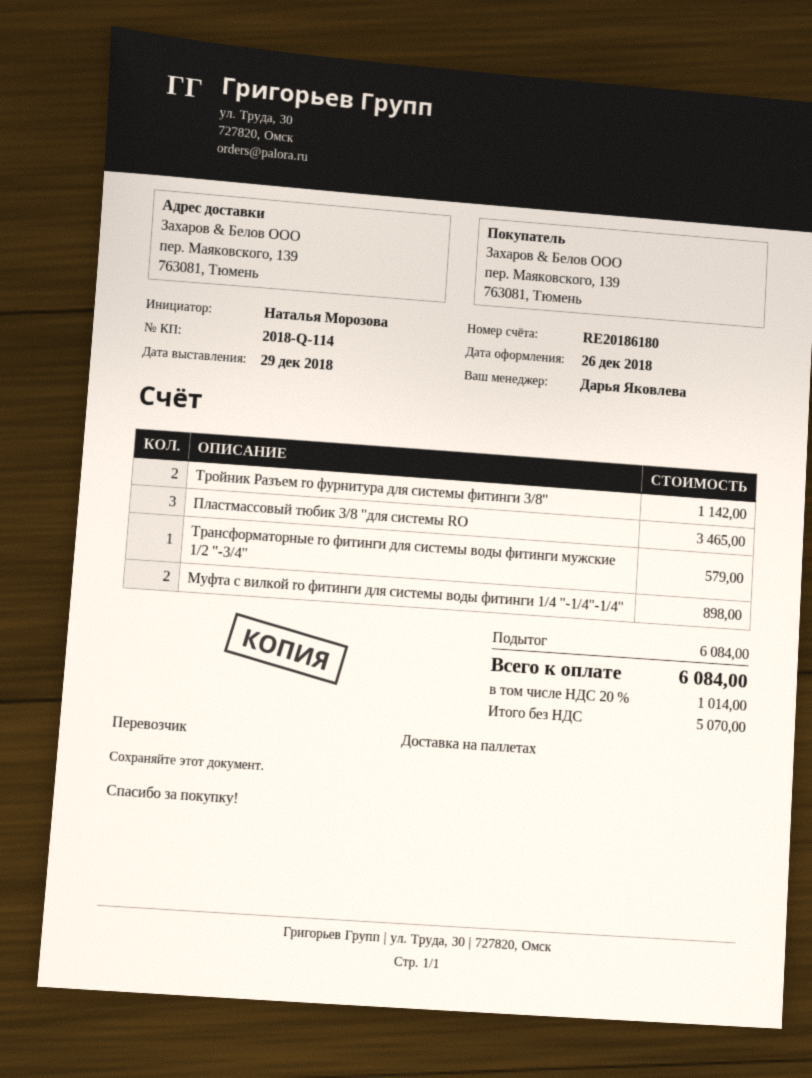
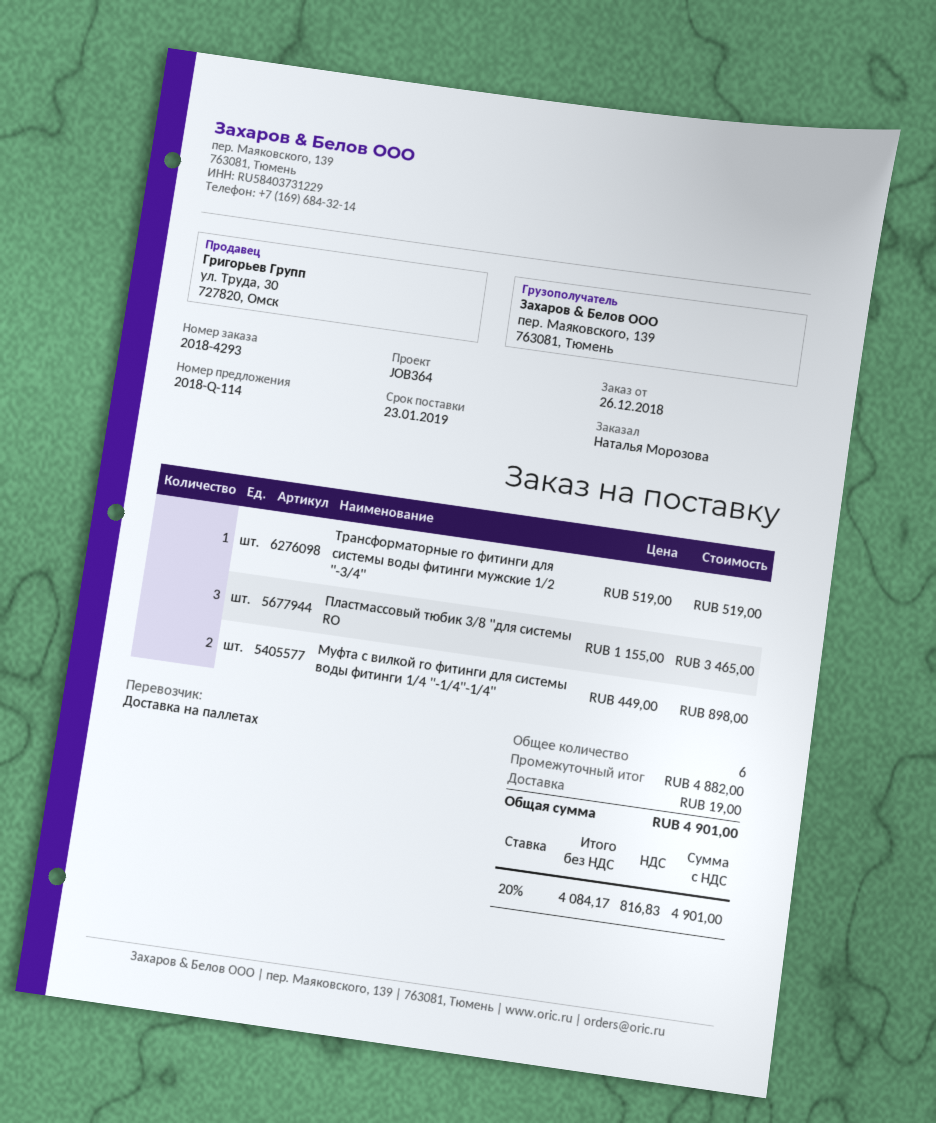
Тройник Разъем ro фурнитура для системы фитинги 3/8'': 2 for 1142.00 -> none
Трансформаторные ro фитинги для системы воды фитинги мужские 1/2 ''-3/4'': 1 for 579.00 -> 1 for 519.00
subtotal: 6084.00 -> 4882.00
shipping: none -> 19.00
net: 5070.00 -> 4084.17
tax: 20% = 1014.00 -> 20% = 816.83
total: 6084.00 -> 4901.00

